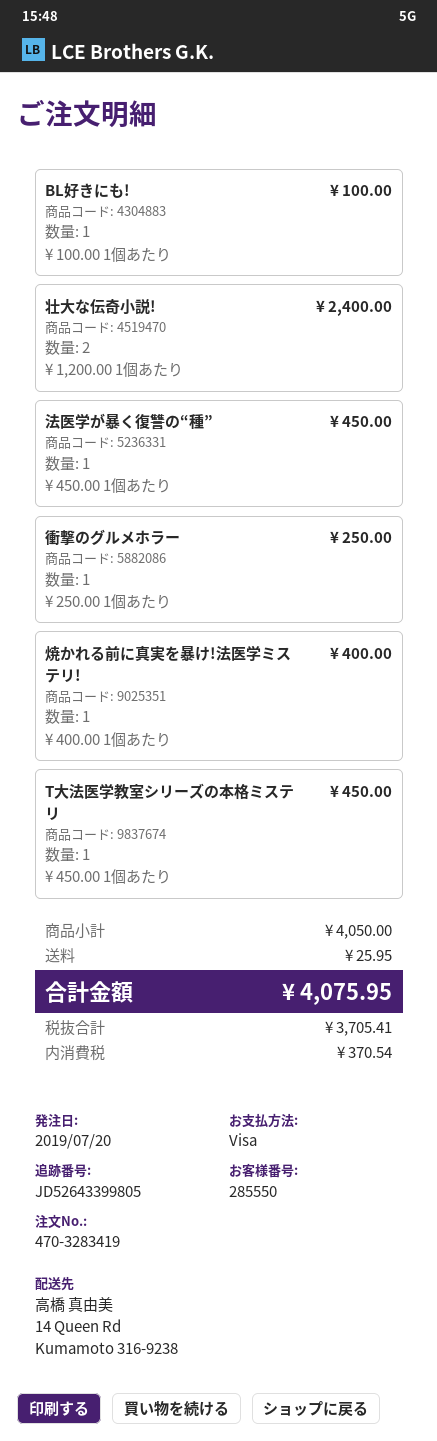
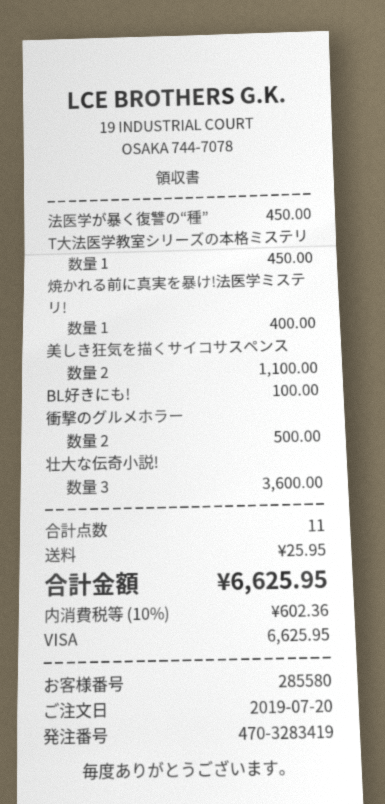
customer number: 285550 -> 285580
壮大な伝奇小説!: 2 for 2400.00 -> 3 for 3600.00
衝撃のグルメホラー: 1 for 250.00 -> 2 for 500.00
美しき狂気を描くサイコサスペンス: none -> 2 for 1100.00
tax: 370.54 -> 602.36
total: 4075.95 -> 6625.95

